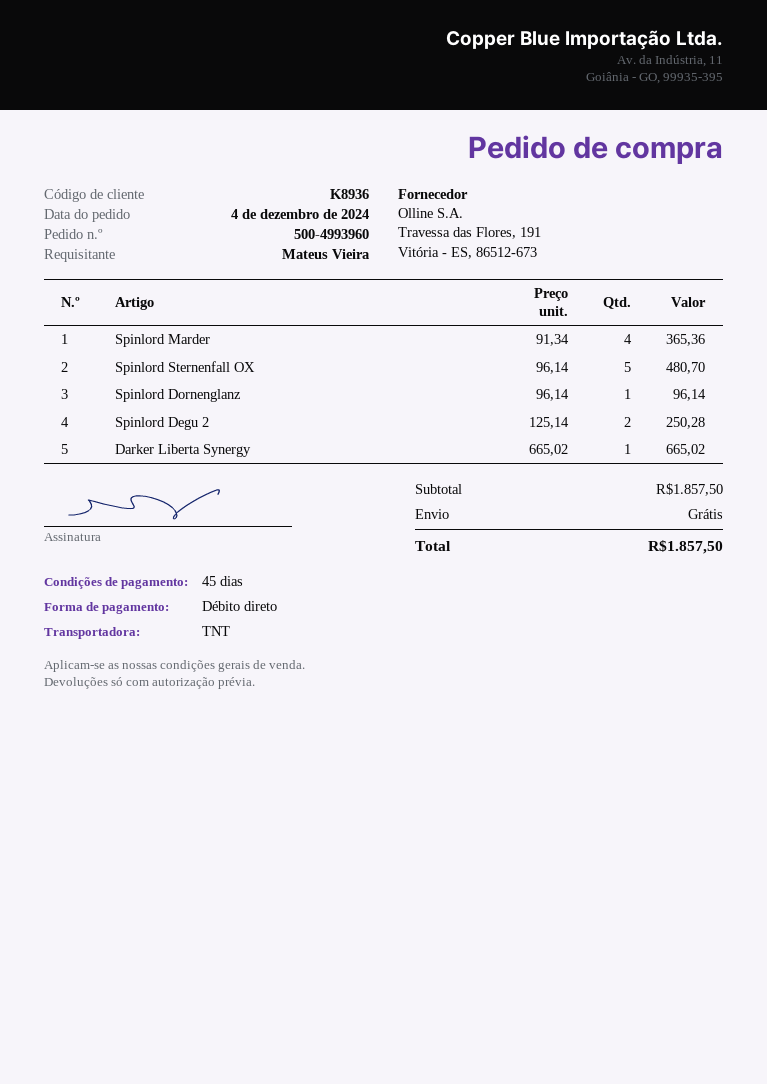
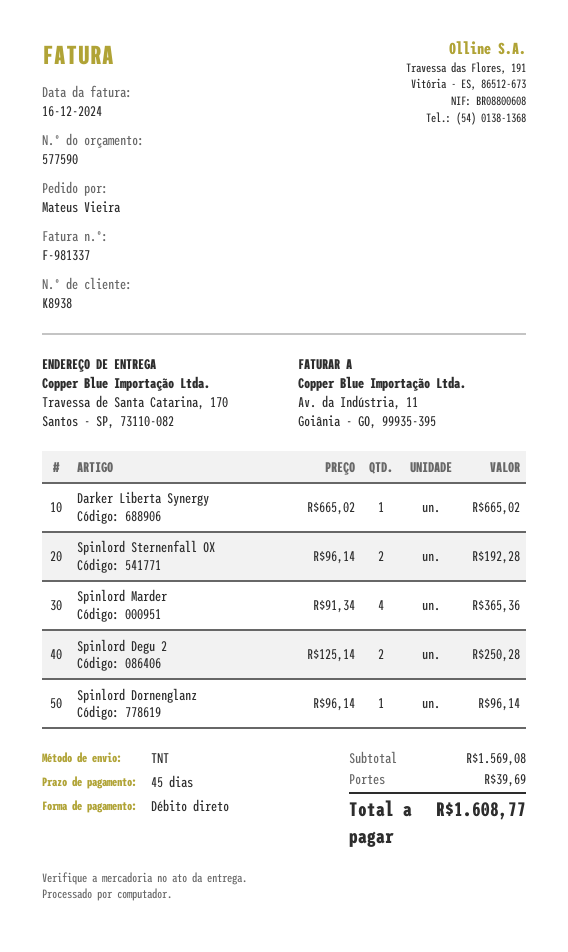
customer number: K8936 -> K8938
Spinlord Sternenfall OX: 5 x 96.14 = 480.70 -> 2 x 96.14 = 192.28
subtotal: 1857.50 -> 1569.08
shipping: 0.00 -> 39.69
total: 1857.50 -> 1608.77

